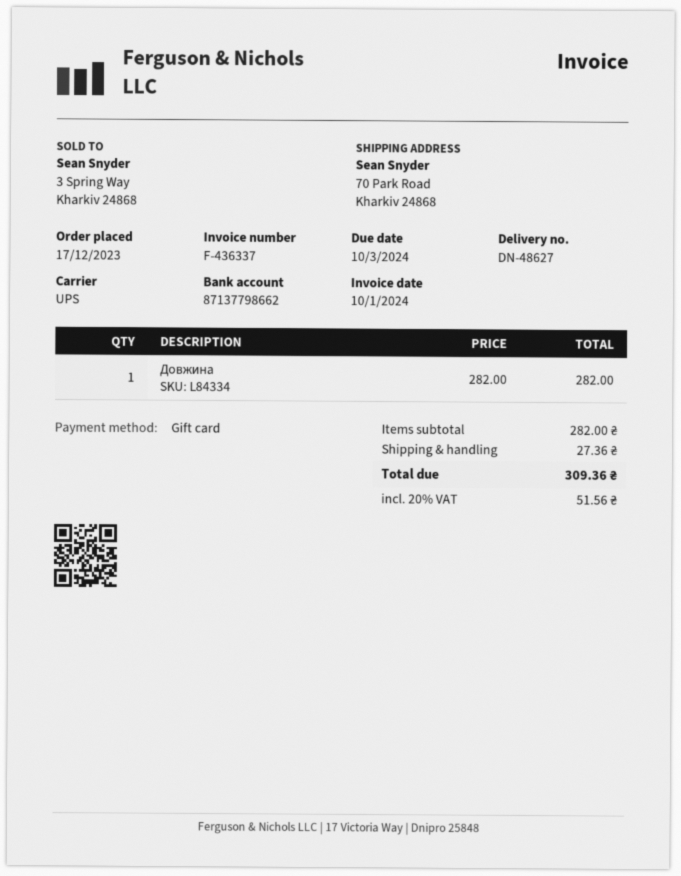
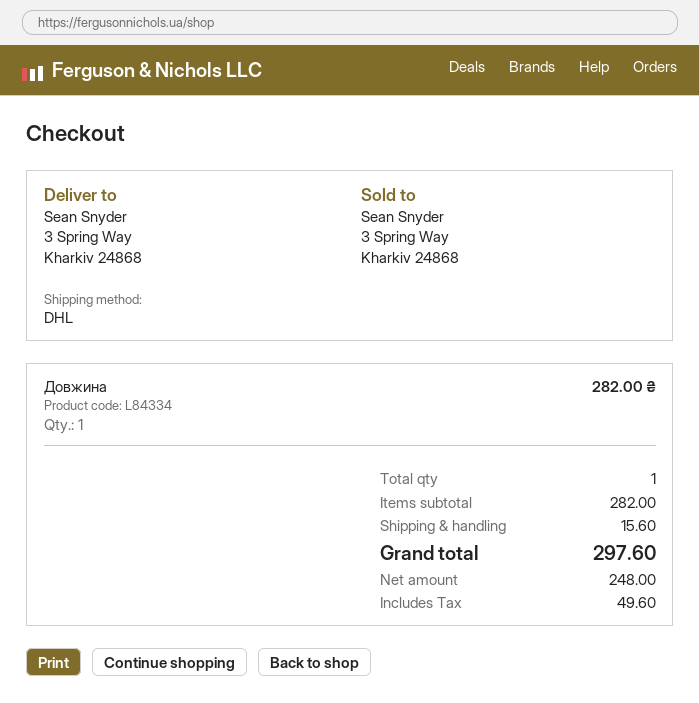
shipping method: UPS -> DHL
ship to: 70 Park Road, Kharkiv 24868 -> 3 Spring Way, Kharkiv 24868
shipping: 27.36 -> 15.60
tax: 51.56 -> 49.60
total: 309.36 -> 297.60

